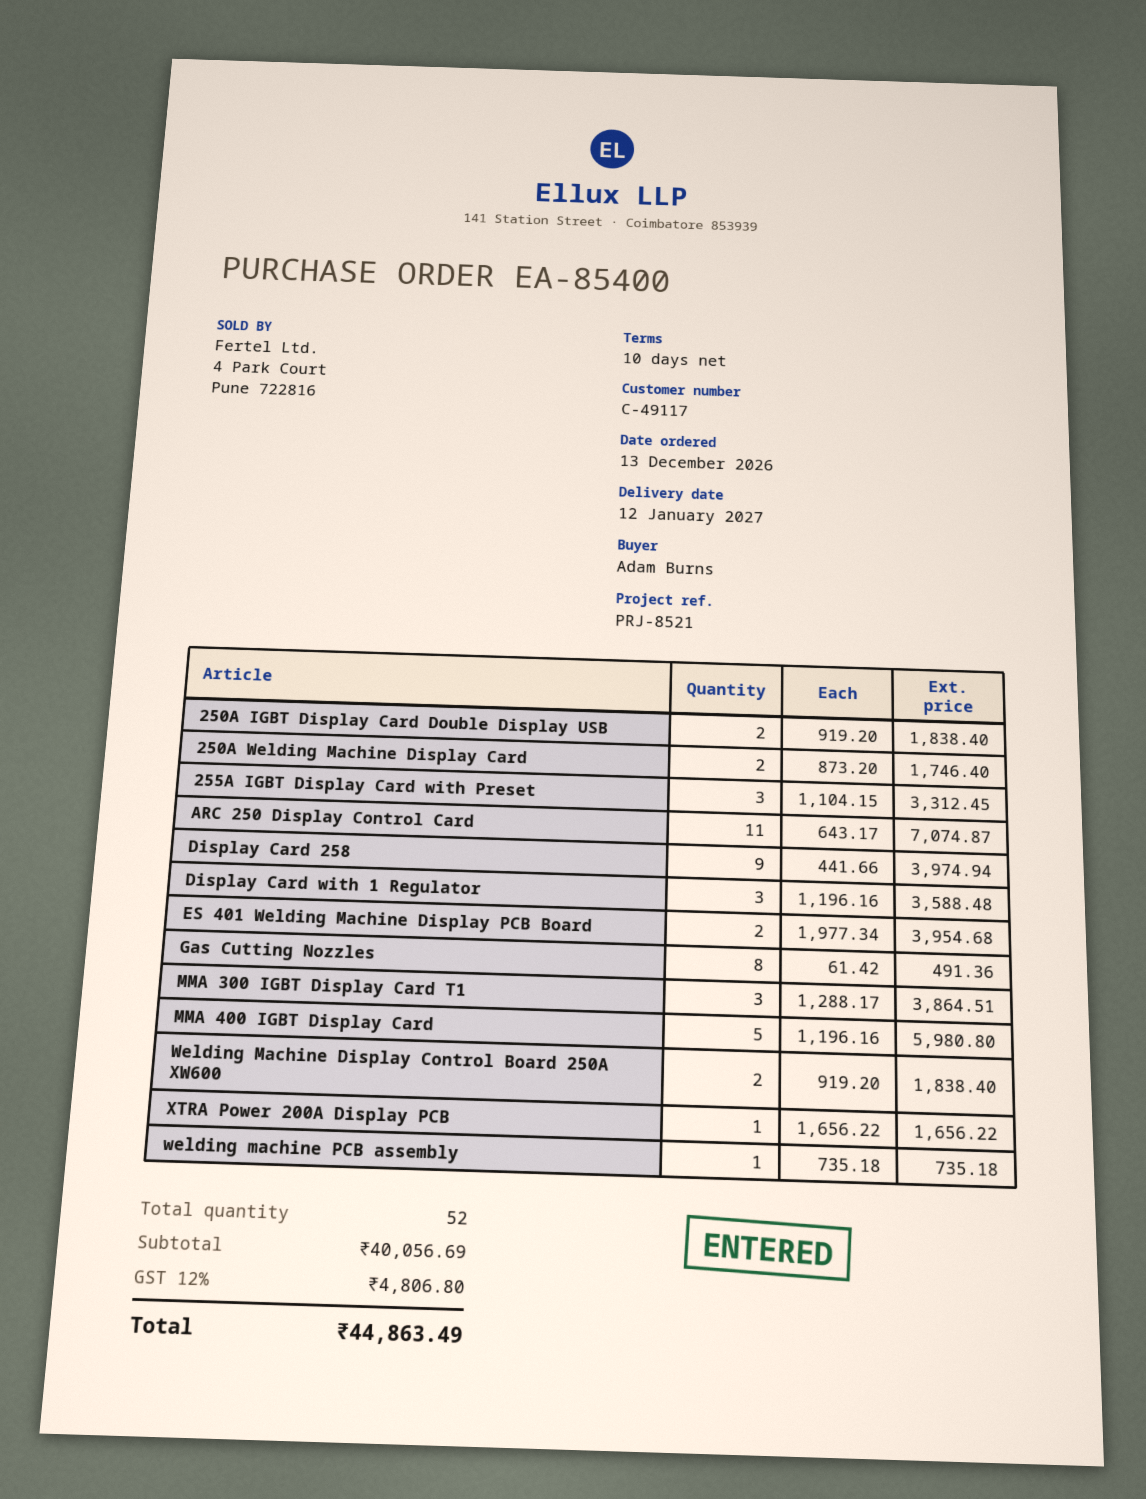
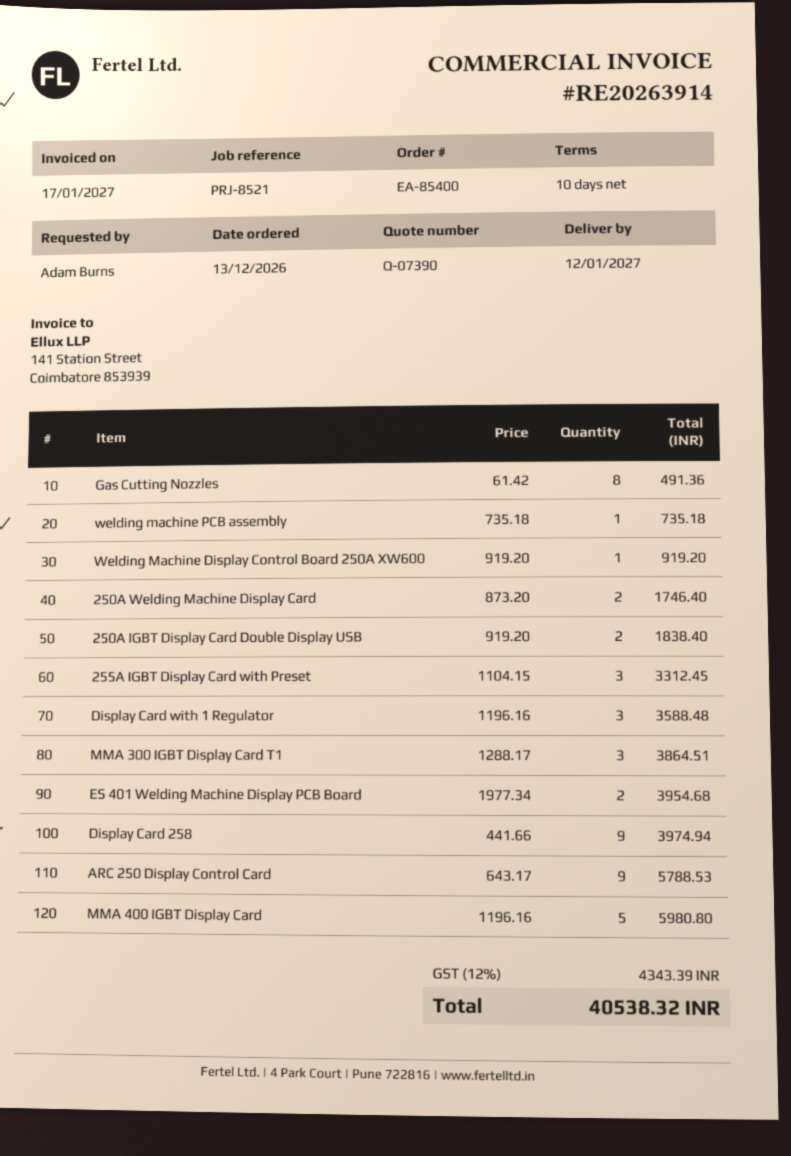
ARC 250 Display Control Card: 11 x 643.17 = 7074.87 -> 9 x 643.17 = 5788.53
Welding Machine Display Control Board 250A XW600: 2 x 919.20 = 1838.40 -> 1 x 919.20 = 919.20
XTRA Power 200A Display PCB: 1 x 1656.22 = 1656.22 -> none
tax: 12% = 4806.80 -> 12% = 4343.39
total: 44863.49 -> 40538.32

